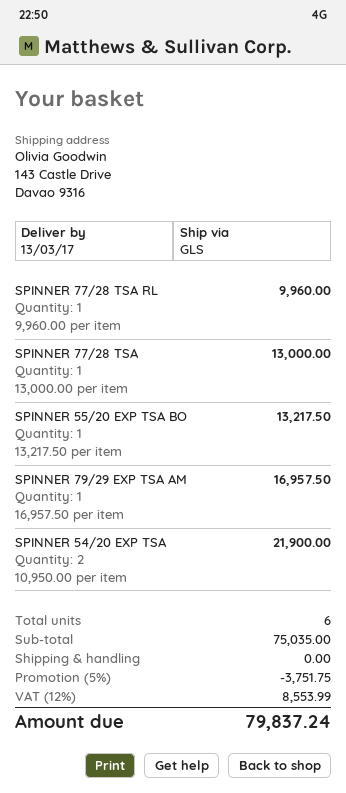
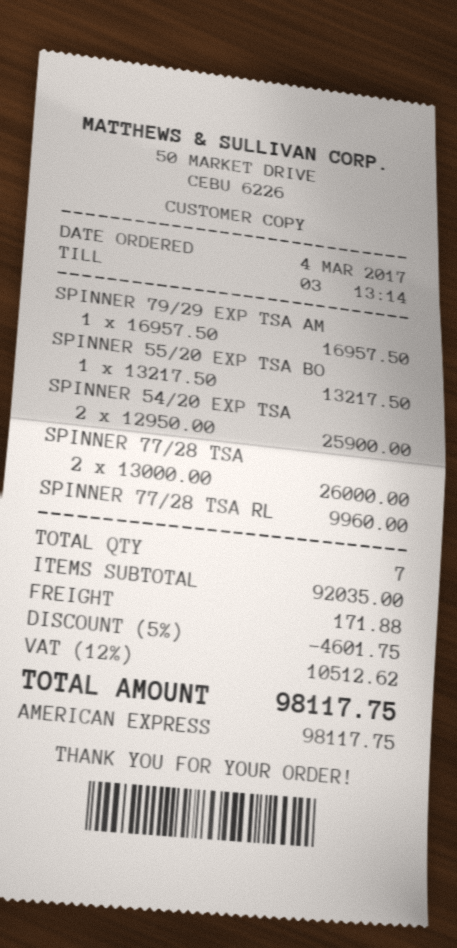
SPINNER 77/28 TSA: 1 x 13000.00 = 13000.00 -> 2 x 13000.00 = 26000.00
SPINNER 54/20 EXP TSA: 2 x 10950.00 = 21900.00 -> 2 x 12950.00 = 25900.00
total quantity: 6 -> 7
subtotal: 75035.00 -> 92035.00
discount: 5% = 3751.75 -> 5% = 4601.75
shipping: 0.00 -> 171.88
tax: 12% = 8553.99 -> 12% = 10512.62
total: 79837.24 -> 98117.75

